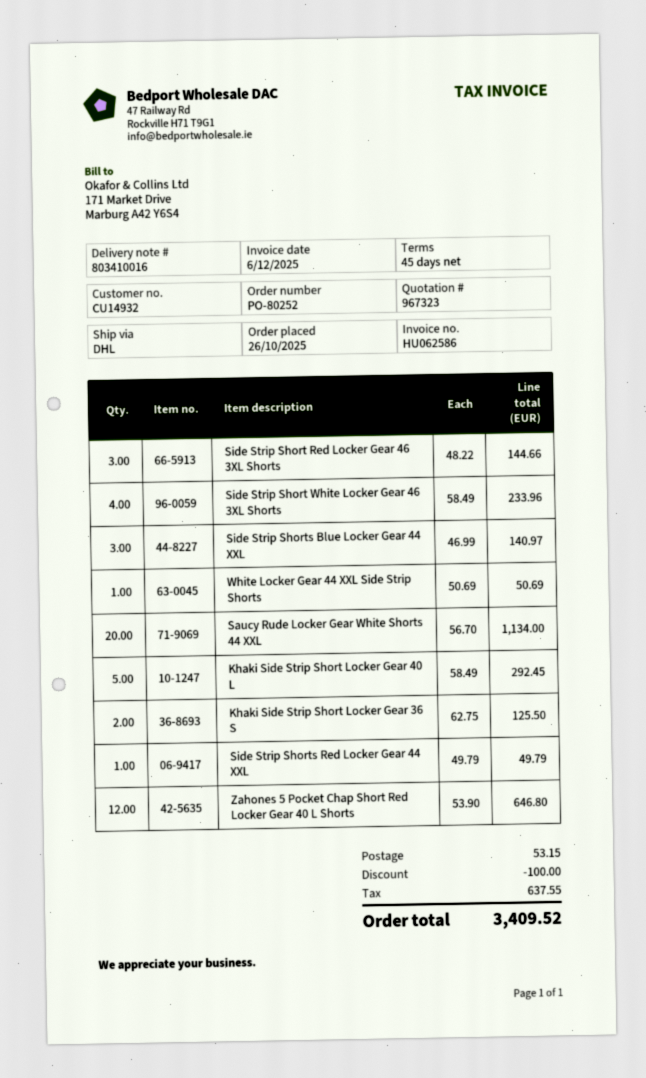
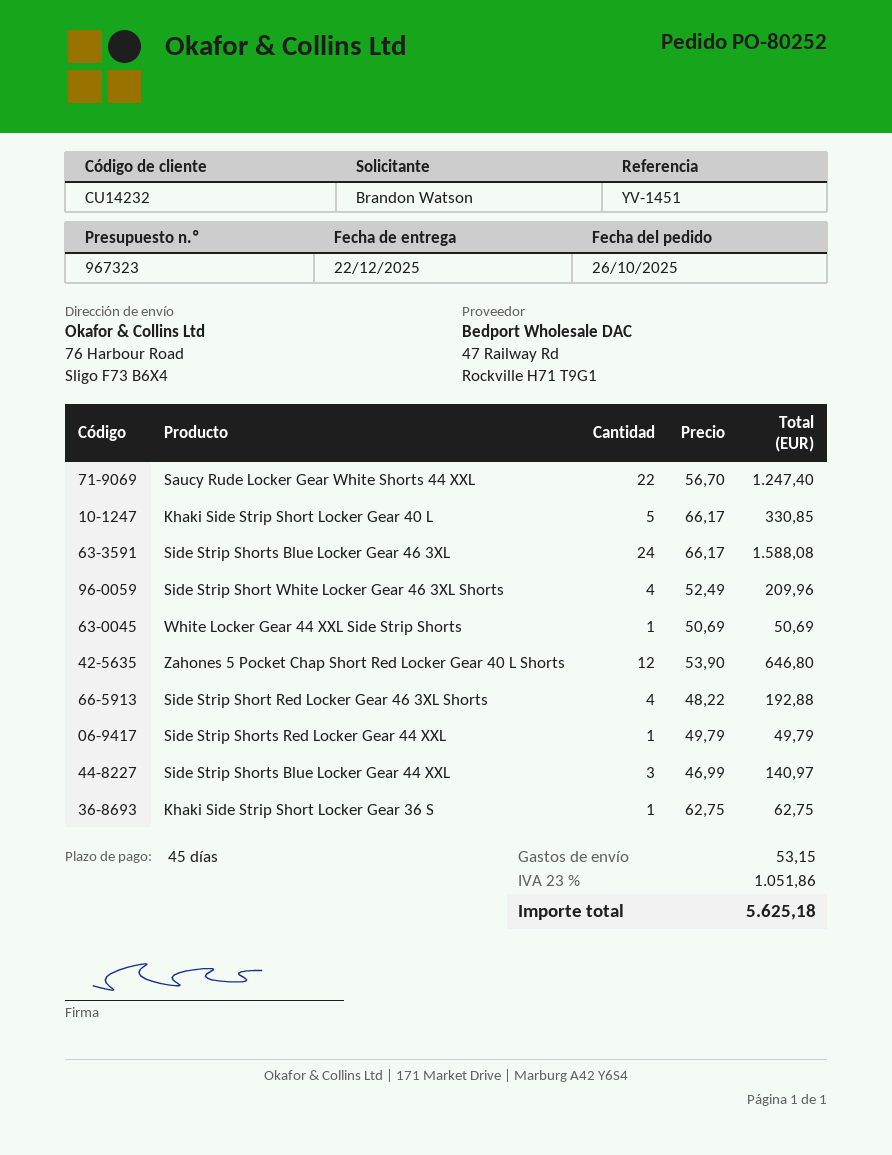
customer number: CU14932 -> CU14232
Side Strip Short Red Locker Gear 46 3XL Shorts: 3 x 48.22 = 144.66 -> 4 x 48.22 = 192.88
Side Strip Short White Locker Gear 46 3XL Shorts: 4 x 58.49 = 233.96 -> 4 x 52.49 = 209.96
Saucy Rude Locker Gear White Shorts 44 XXL: 20 x 56.70 = 1134.00 -> 22 x 56.70 = 1247.40
Khaki Side Strip Short Locker Gear 40 L: 5 x 58.49 = 292.45 -> 5 x 66.17 = 330.85
Khaki Side Strip Short Locker Gear 36 S: 2 x 62.75 = 125.50 -> 1 x 62.75 = 62.75
Side Strip Shorts Blue Locker Gear 46 3XL: none -> 24 x 66.17 = 1588.08
discount: 100.00 -> none
tax: 637.55 -> 1051.86
total: 3409.52 -> 5625.18

